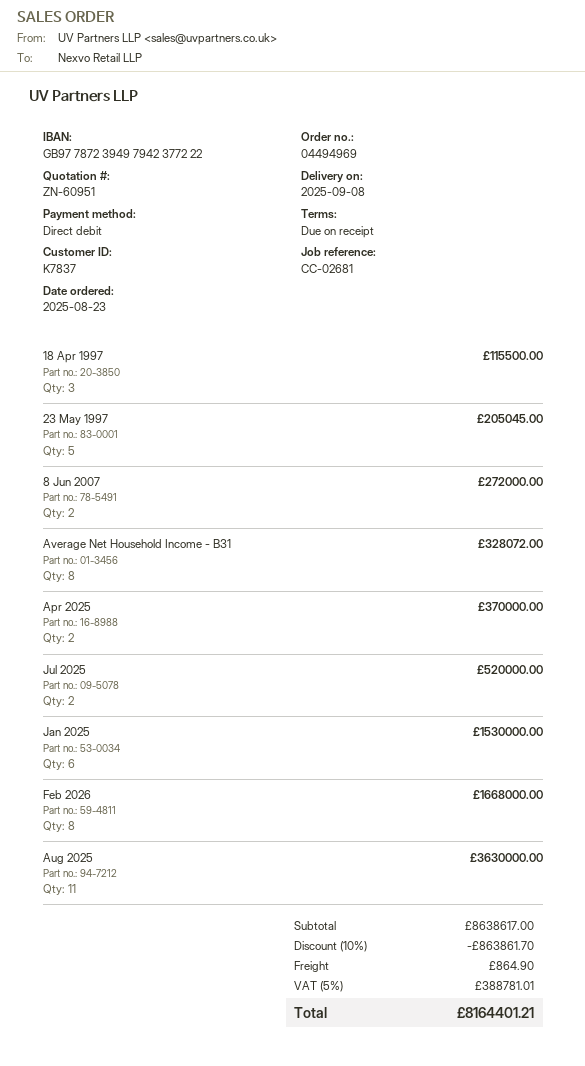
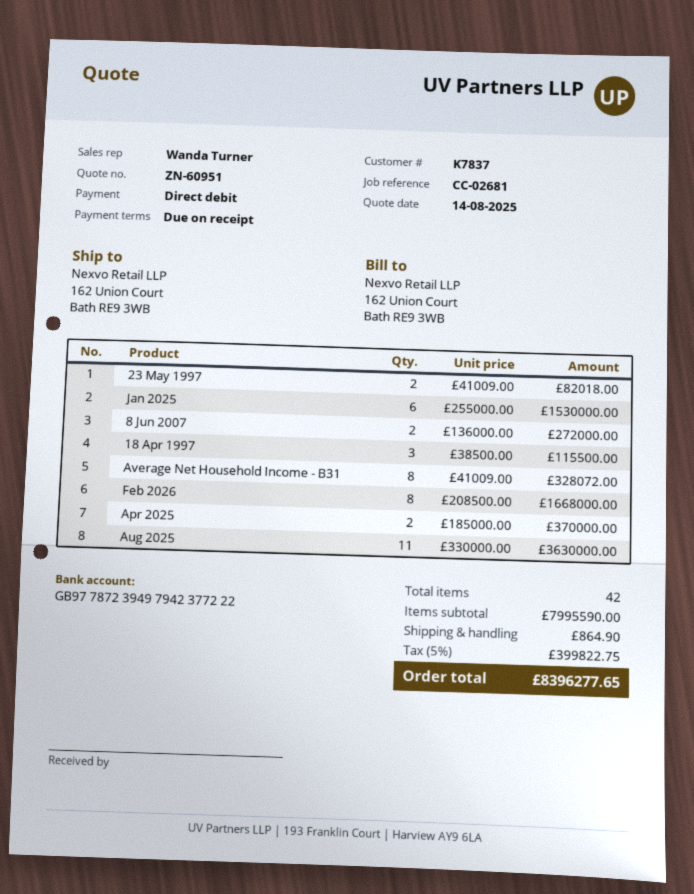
23 May 1997: 5 for 205045.00 -> 2 for 82018.00
Jul 2025: 2 for 520000.00 -> none
subtotal: 8638617.00 -> 7995590.00
discount: 10% = 863861.70 -> none
tax: 5% = 388781.01 -> 5% = 399822.75
total: 8164401.21 -> 8396277.65

